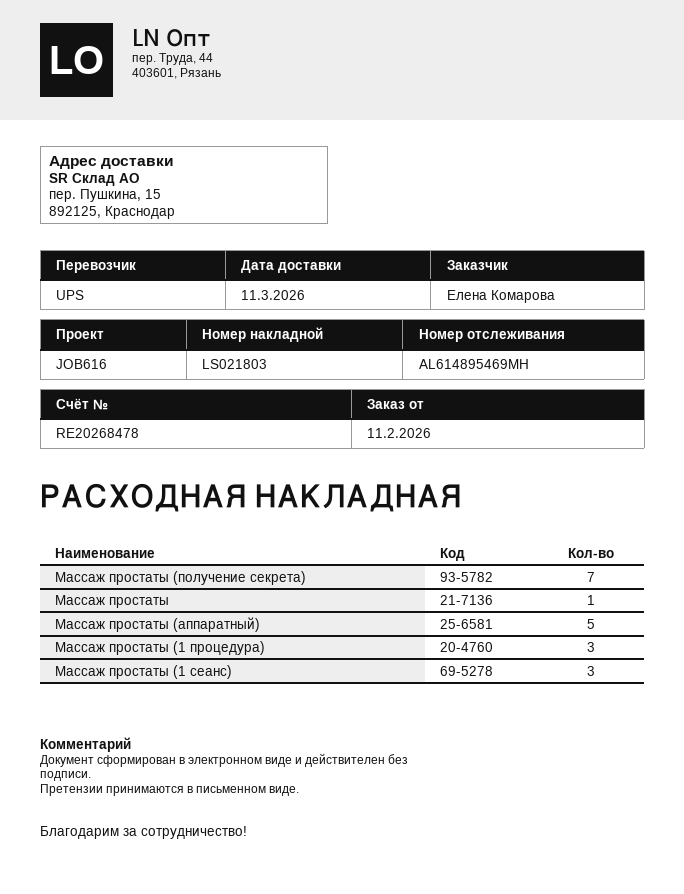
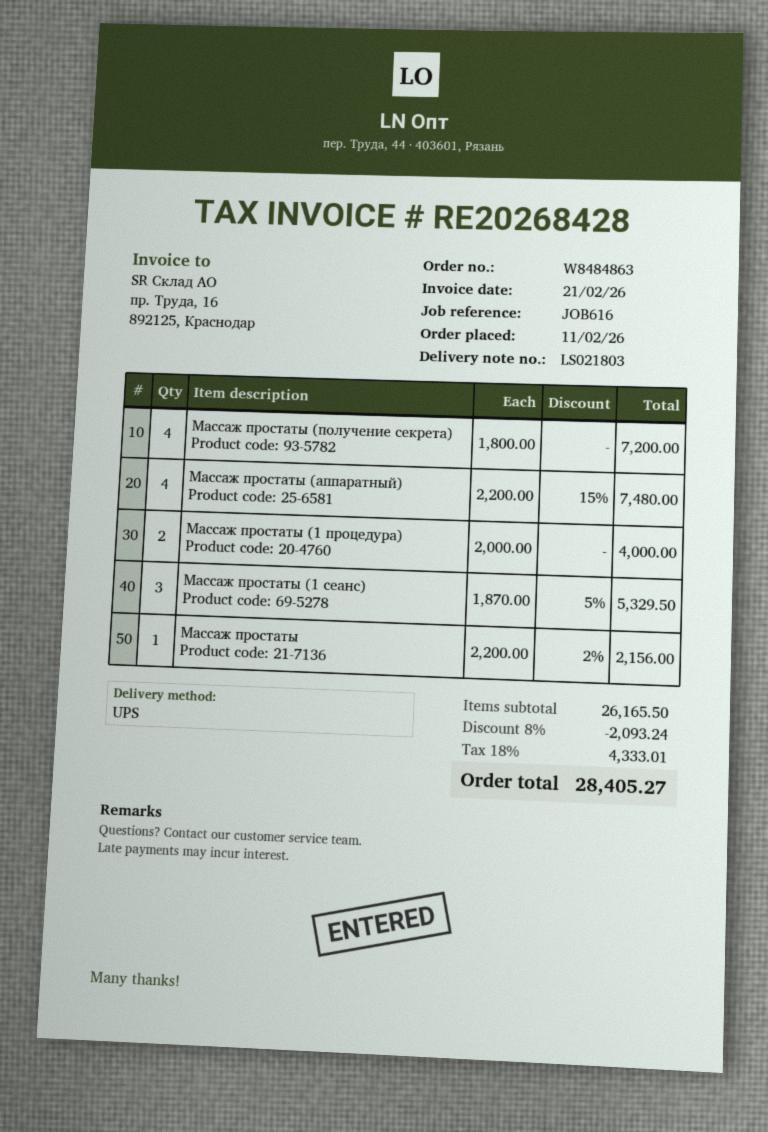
invoice number: RE20268478 -> RE20268428
Массаж простаты (получение секрета): 7 -> 4
Массаж простаты (аппаратный): 5 -> 4
Массаж простаты (1 процедура): 3 -> 2

